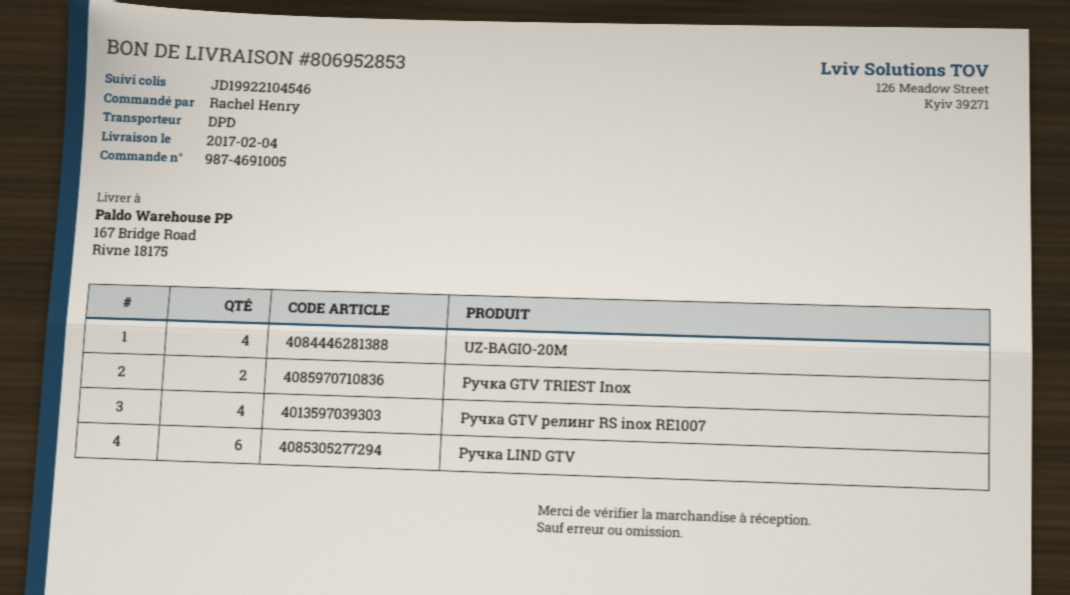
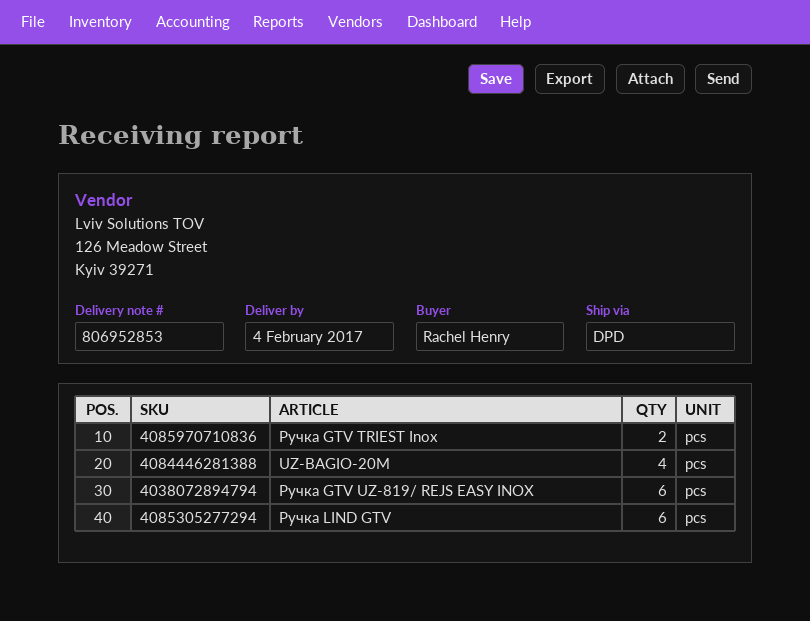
Ручка GTV релинг RS inox RE1007: 4 -> none
Ручка GTV UZ-819/ REJS EASY INOX: none -> 6

